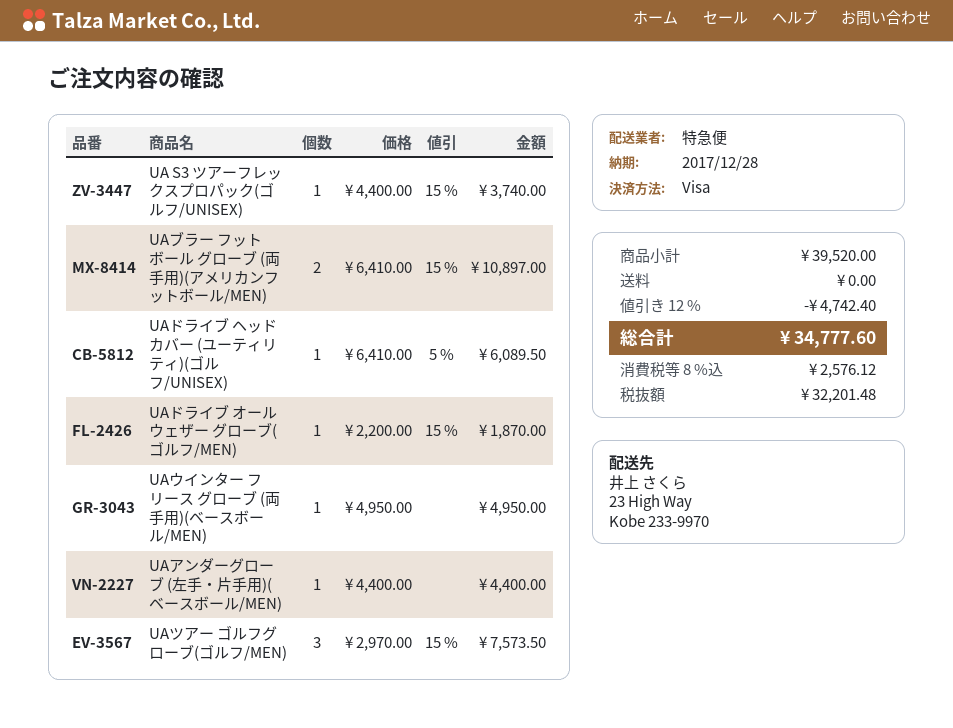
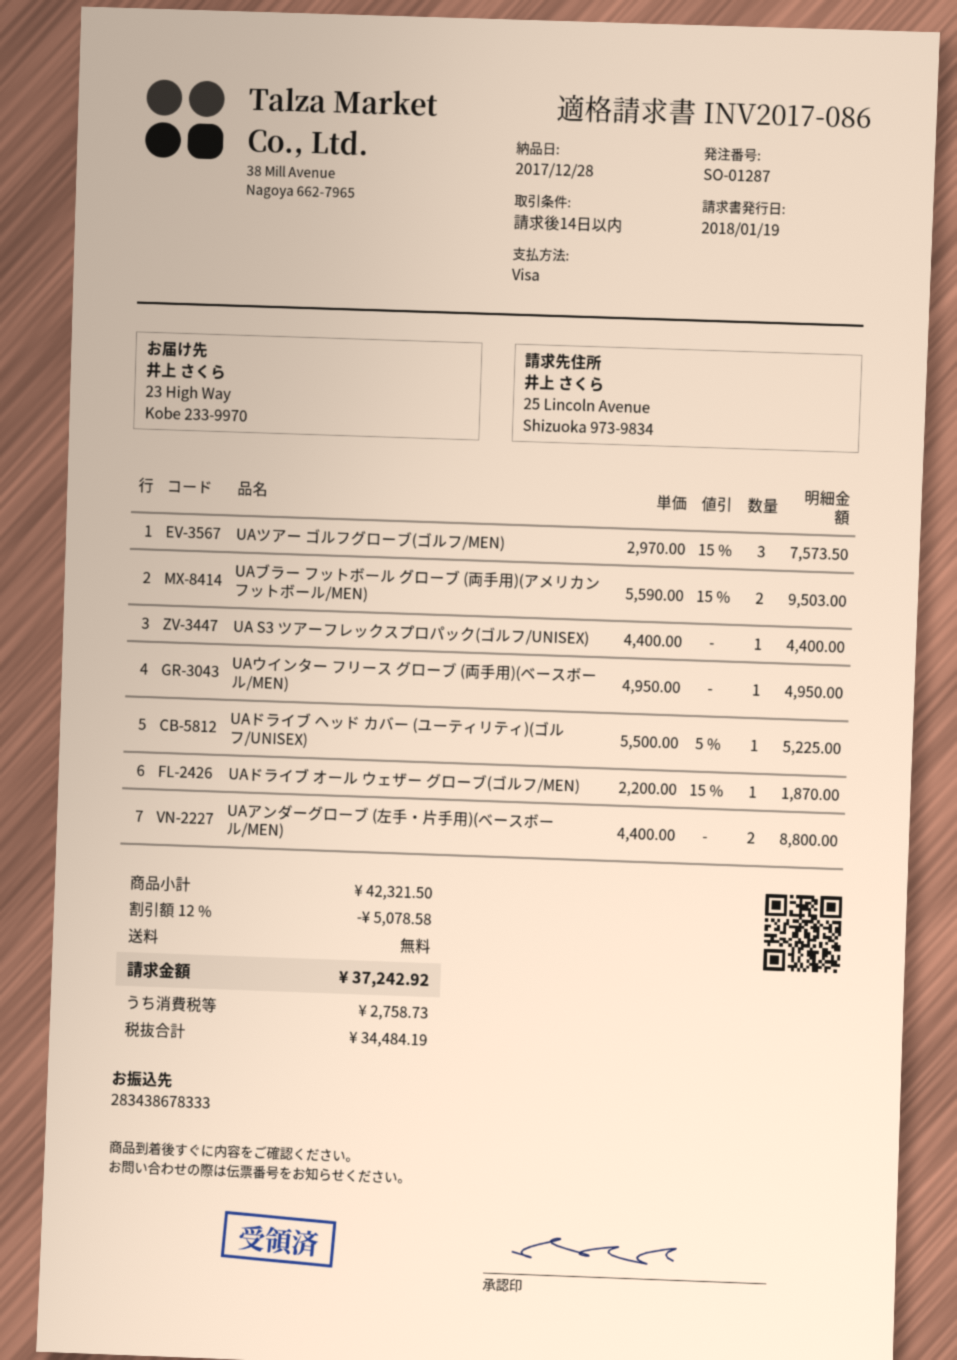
UA S3 ツアーフレックスプロパック(ゴルフ/UNISEX): 1 x 4400.00 - 15% = 3740.00 -> 1 x 4400.00 = 4400.00
UAブラー フットボール グローブ (両手用)(アメリカンフットボール/MEN): 2 x 6410.00 - 15% = 10897.00 -> 2 x 5590.00 - 15% = 9503.00
UAドライブ ヘッド カバー (ユーティリティ)(ゴルフ/UNISEX): 1 x 6410.00 - 5% = 6089.50 -> 1 x 5500.00 - 5% = 5225.00
UAアンダーグローブ (左手・片手用)(ベースボール/MEN): 1 x 4400.00 = 4400.00 -> 2 x 4400.00 = 8800.00
subtotal: 39520.00 -> 42321.50
discount: 12% = 4742.40 -> 12% = 5078.58
net: 32201.48 -> 34484.19
tax: 2576.12 -> 2758.73
total: 34777.60 -> 37242.92

